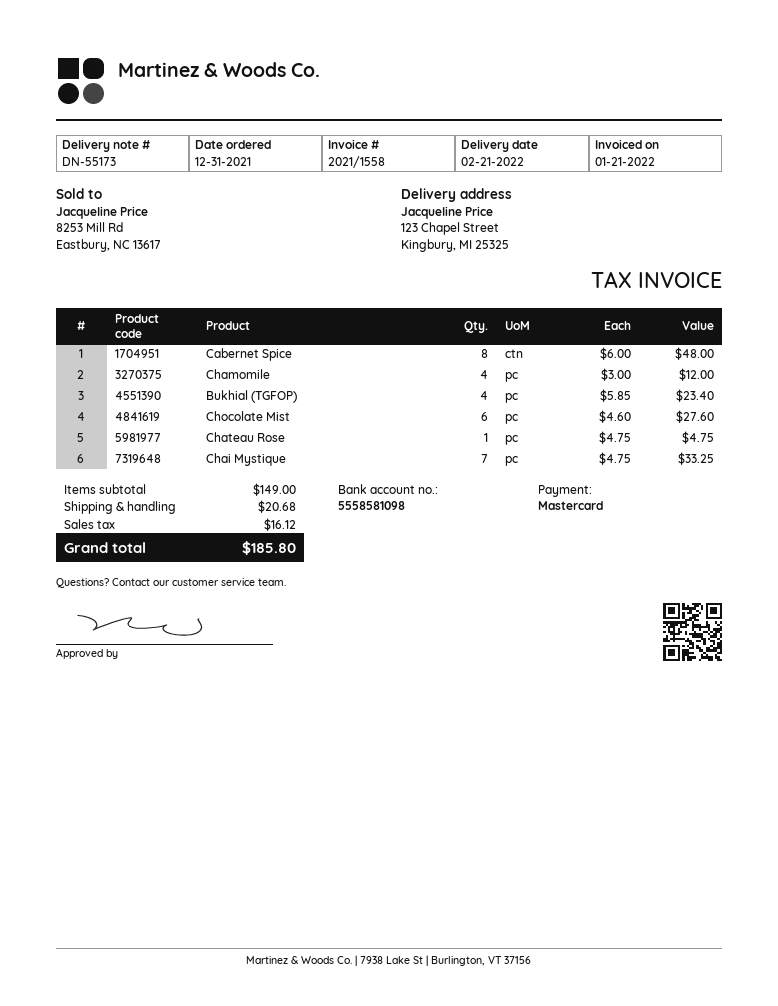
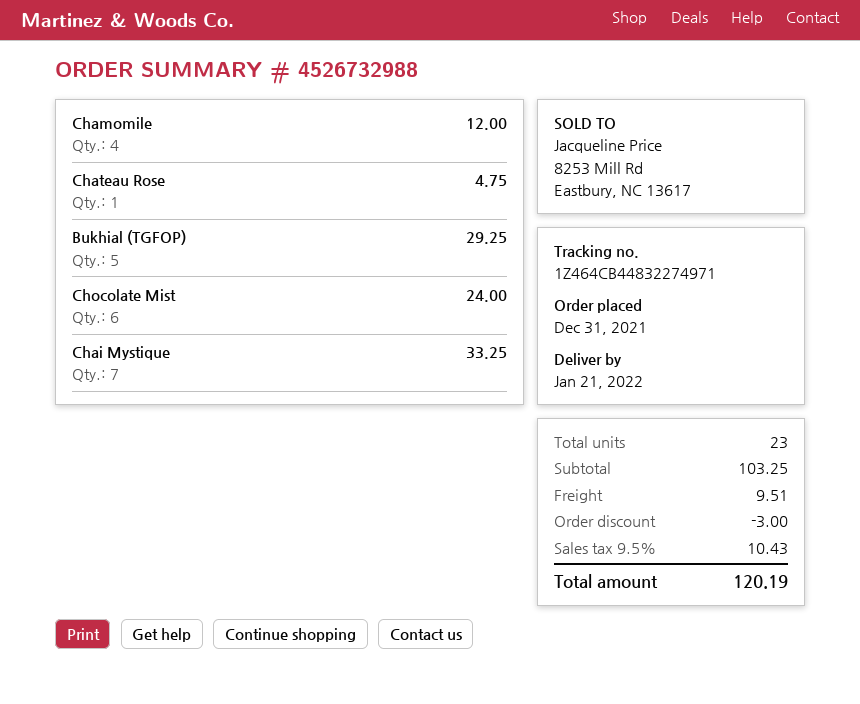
delivery date: 2022-02-21 -> 2022-01-21
Cabernet Spice: 8 for 48.00 -> none
Bukhial (TGFOP): 4 for 23.40 -> 5 for 29.25
Chocolate Mist: 6 for 27.60 -> 6 for 24.00
subtotal: 149.00 -> 103.25
discount: none -> 3.00
shipping: 20.68 -> 9.51
tax: 16.12 -> 10.43
total: 185.80 -> 120.19

